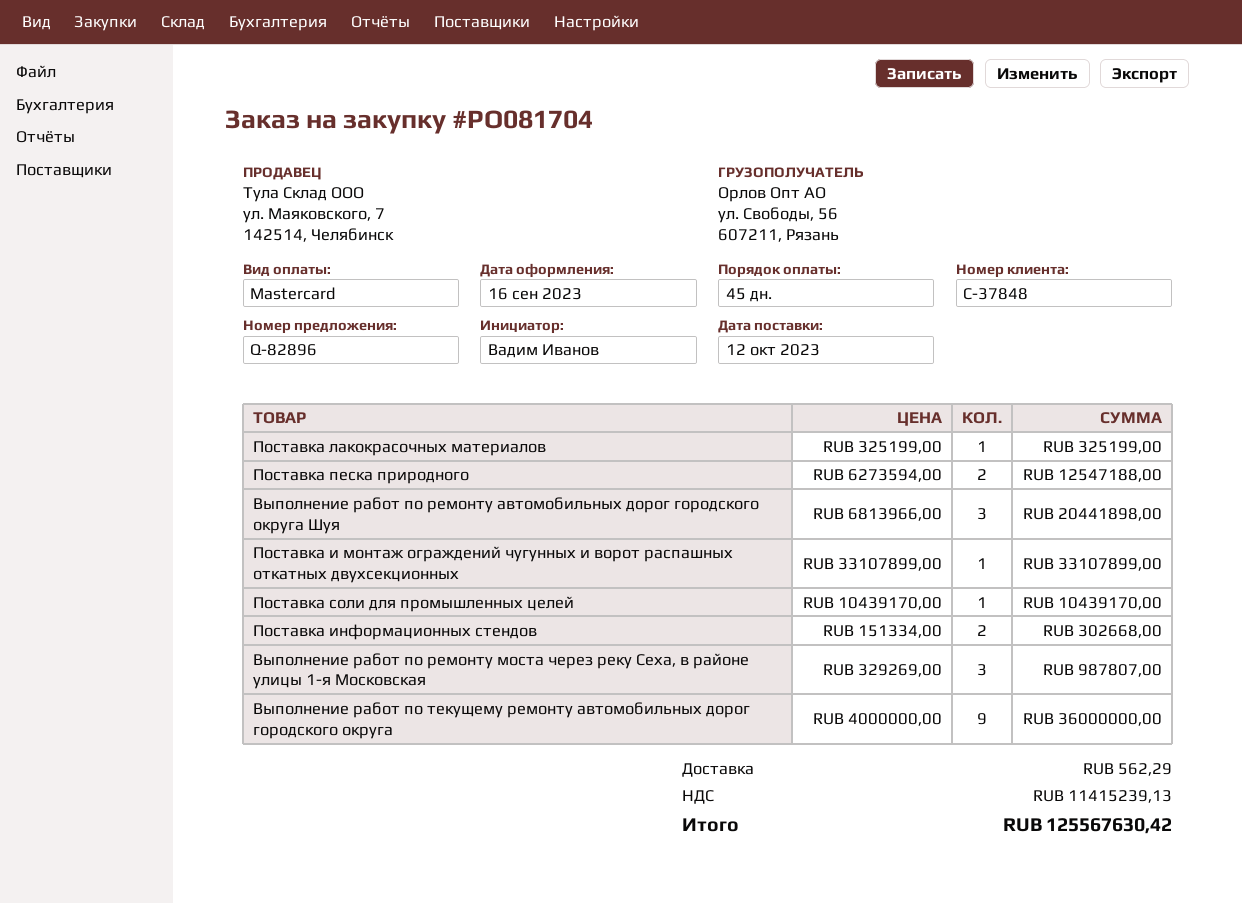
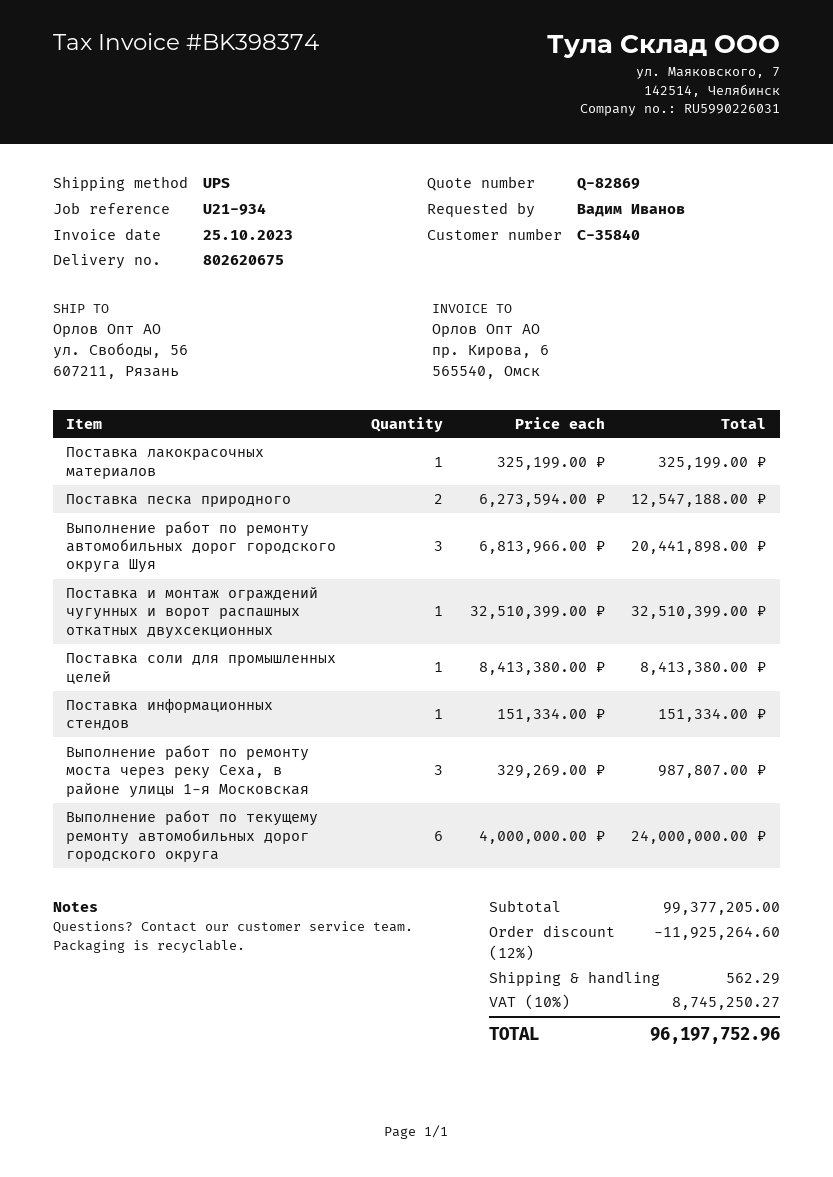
quote number: Q-82896 -> Q-82869
customer number: C-37848 -> C-35840
Поставка и монтаж ограждений чугунных и ворот распашных откатных двухсекционных: 1 x 33107899.00 = 33107899.00 -> 1 x 32510399.00 = 32510399.00
Поставка соли для промышленных целей: 1 x 10439170.00 = 10439170.00 -> 1 x 8413380.00 = 8413380.00
Поставка информационных стендов: 2 x 151334.00 = 302668.00 -> 1 x 151334.00 = 151334.00
Выполнение работ по текущему ремонту автомобильных дорог городского округа: 9 x 4000000.00 = 36000000.00 -> 6 x 4000000.00 = 24000000.00
discount: none -> 12% = 11925264.60
tax: 11415239.13 -> 8745250.27
total: 125567630.42 -> 96197752.96

